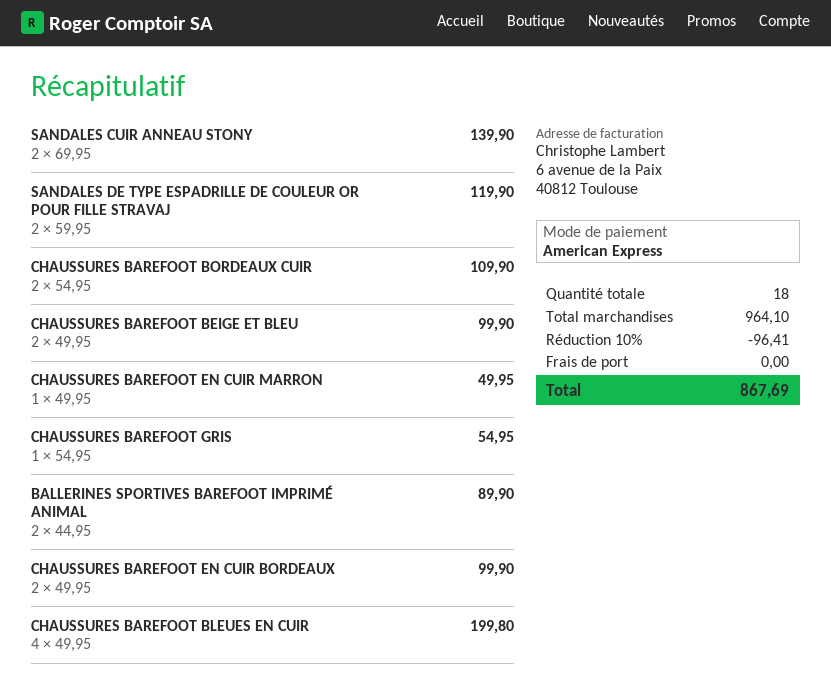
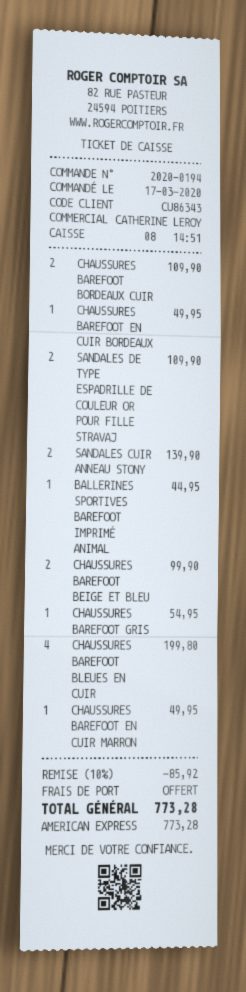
SANDALES DE TYPE ESPADRILLE DE COULEUR OR POUR FILLE STRAVAJ: 2 for 119.90 -> 2 for 109.90
BALLERINES SPORTIVES BAREFOOT IMPRIMÉ ANIMAL: 2 for 89.90 -> 1 for 44.95
CHAUSSURES BAREFOOT EN CUIR BORDEAUX: 2 for 99.90 -> 1 for 49.95
discount: 10% = 96.41 -> 10% = 85.92
total: 867.69 -> 773.28

